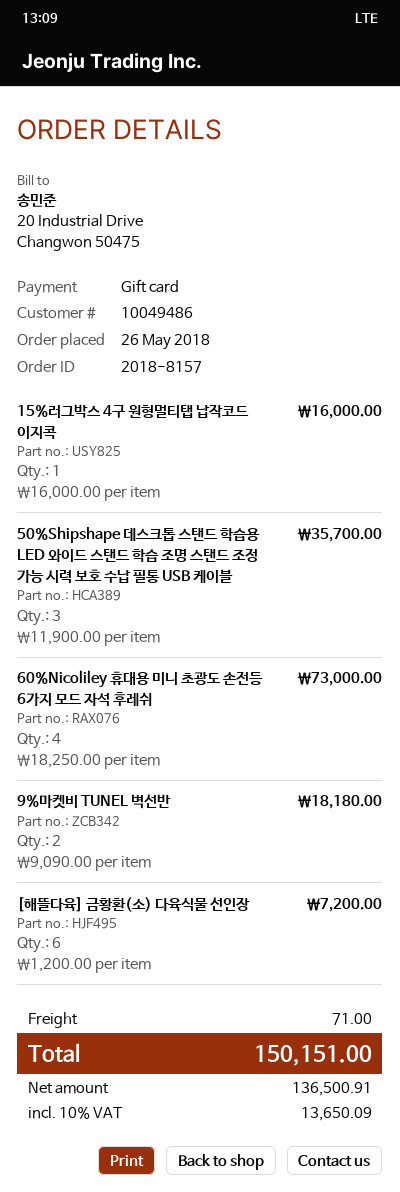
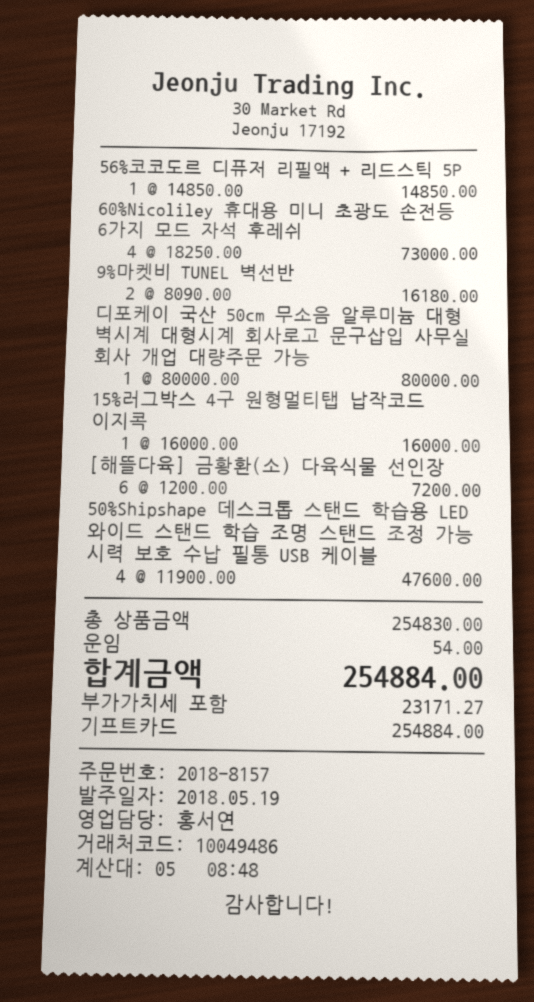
order date: 2018-05-26 -> 2018-05-19
50%Shipshape 데스크톱 스탠드 학습용 LED 와이드 스탠드 학습 조명 스탠드 조정 가능 시력 보호 수납 필통 USB 케이블: 3 x 11900.00 = 35700.00 -> 4 x 11900.00 = 47600.00
9%마켓비 TUNEL 벽선반: 2 x 9090.00 = 18180.00 -> 2 x 8090.00 = 16180.00
56%코코도르 디퓨저 리필액 + 리드스틱 5P: none -> 1 x 14850.00 = 14850.00
디포케이 국산 50cm 무소음 알루미늄 대형 벽시계 대형시계 회사로고 문구삽입 사무실 회사 개업 대량주문 가능: none -> 1 x 80000.00 = 80000.00
shipping: 71.00 -> 54.00
tax: 13650.09 -> 23171.27
total: 150151.00 -> 254884.00

